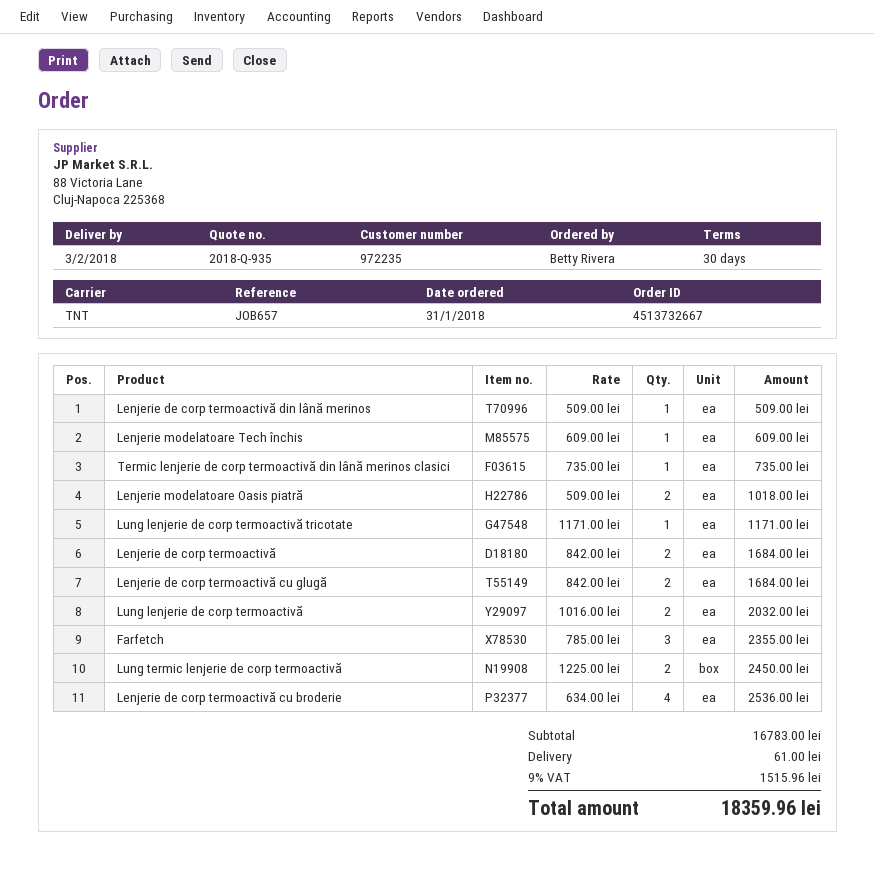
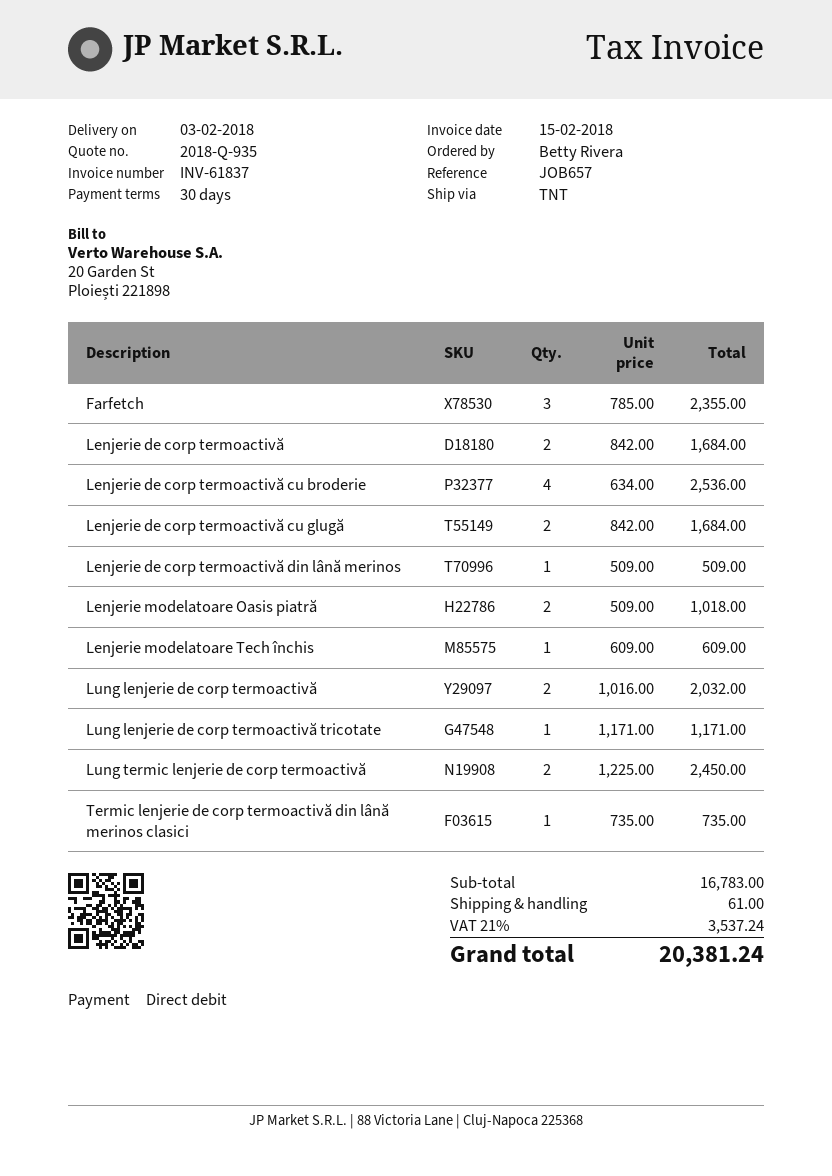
tax: 9% = 1515.96 -> 21% = 3537.24
total: 18359.96 -> 20381.24

